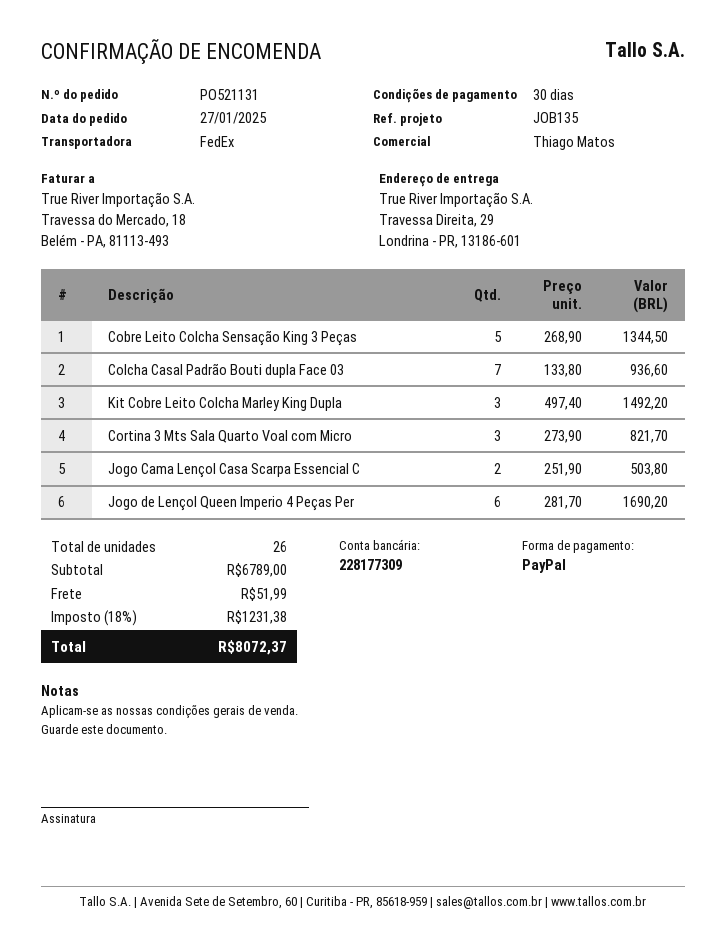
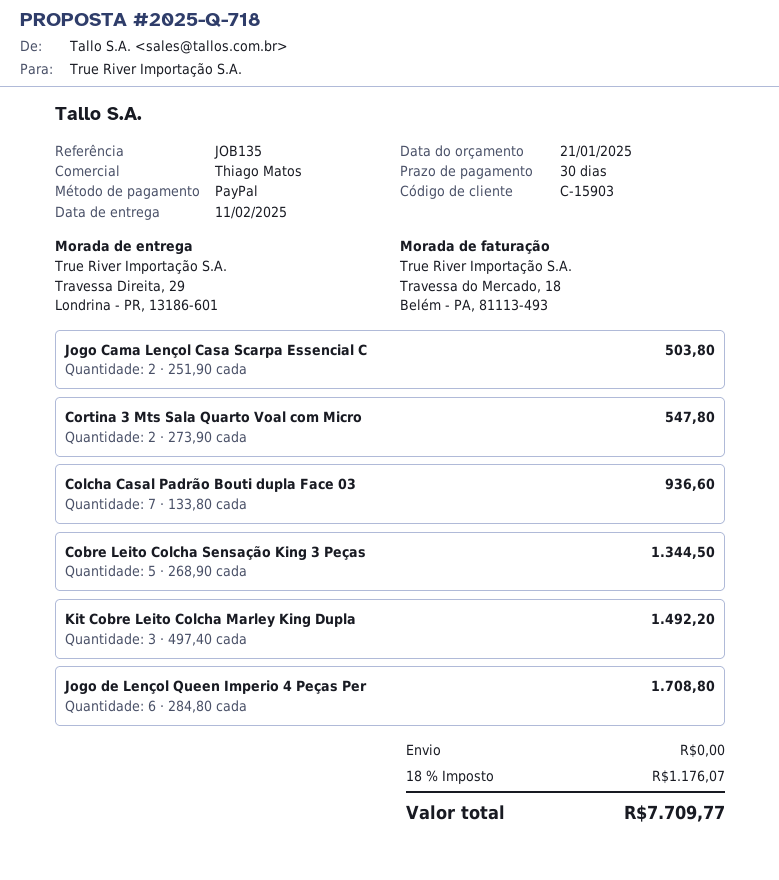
Cortina 3 Mts Sala Quarto Voal com Micro: 3 x 273.90 = 821.70 -> 2 x 273.90 = 547.80
Jogo de Lençol Queen Imperio 4 Peças Per: 6 x 281.70 = 1690.20 -> 6 x 284.80 = 1708.80
shipping: 51.99 -> 0.00
tax: 18% = 1231.38 -> 18% = 1176.07
total: 8072.37 -> 7709.77

